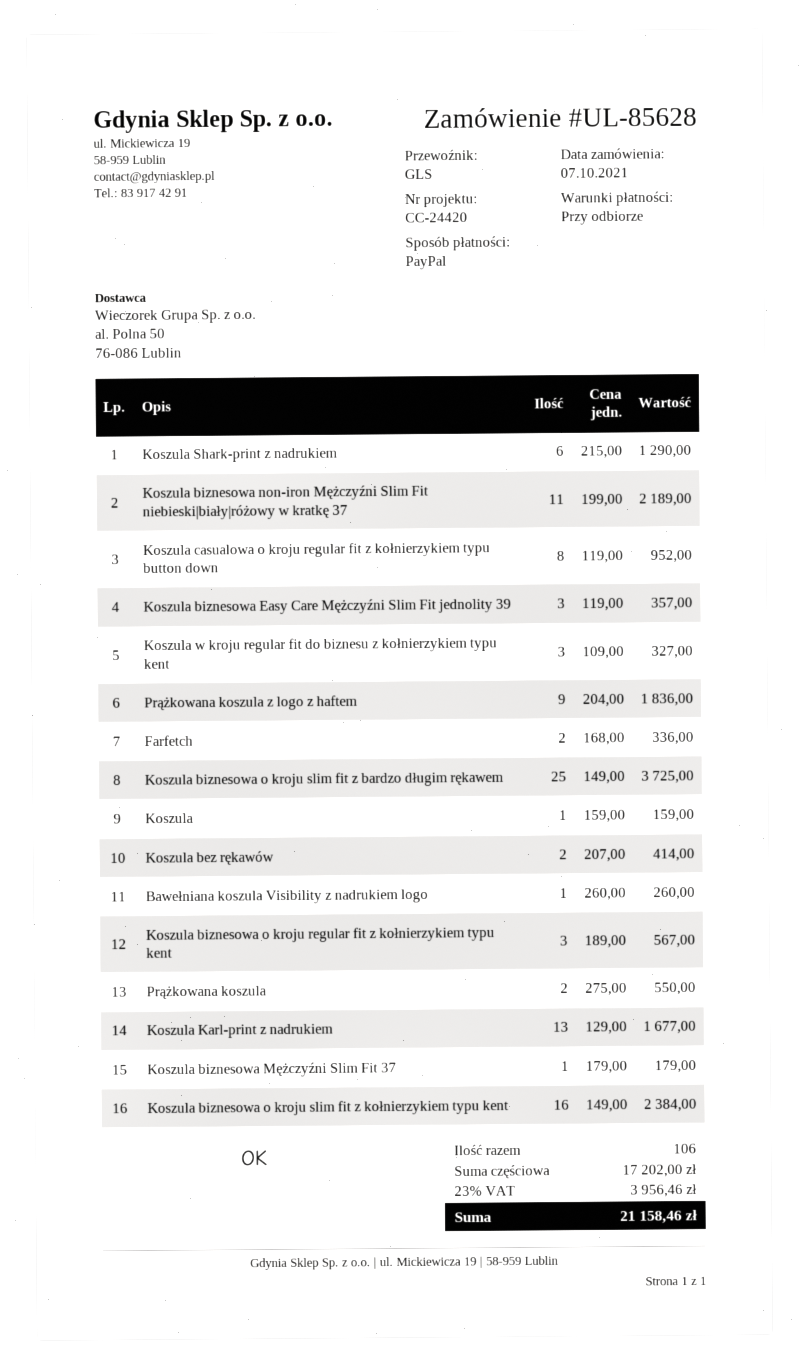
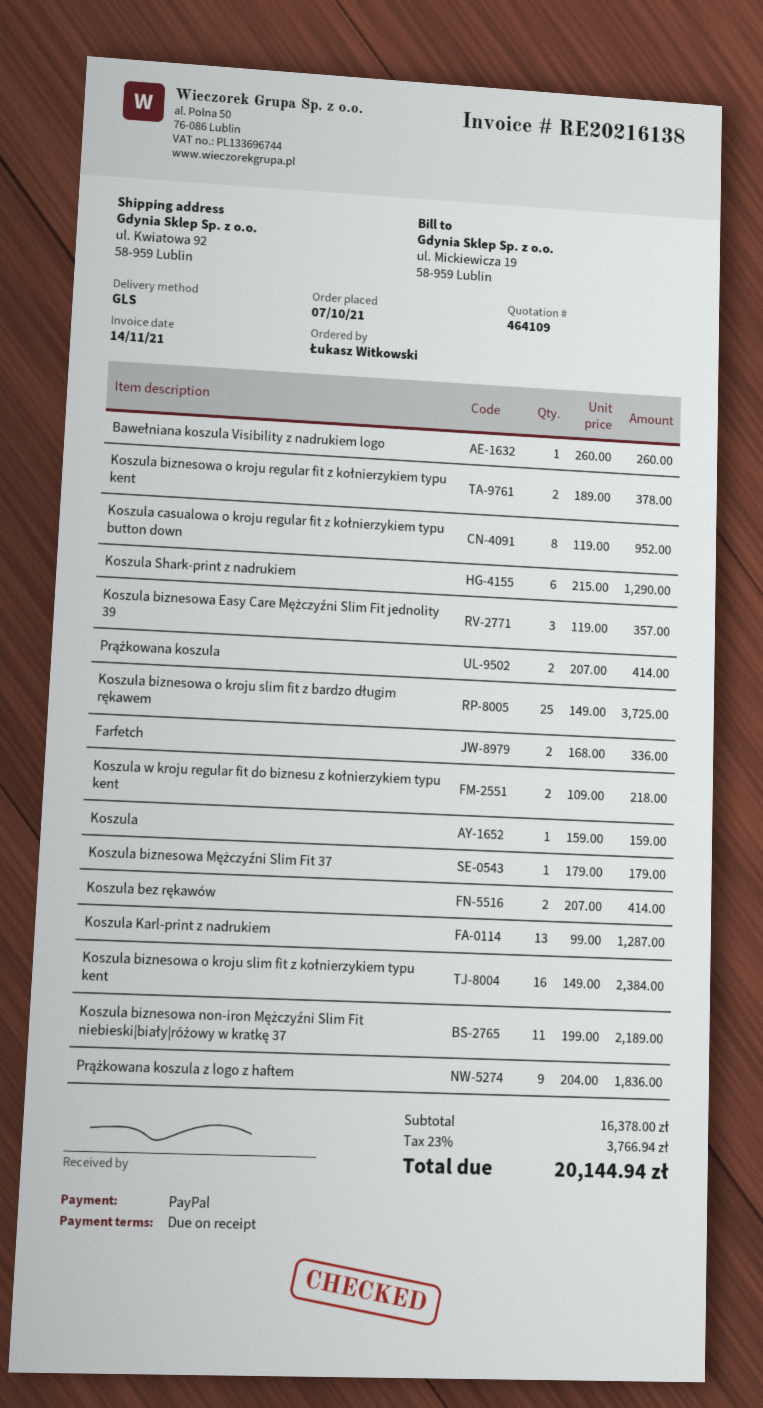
Koszula w kroju regular fit do biznesu z kołnierzykiem typu kent: 3 x 109.00 = 327.00 -> 2 x 109.00 = 218.00
Koszula biznesowa o kroju regular fit z kołnierzykiem typu kent: 3 x 189.00 = 567.00 -> 2 x 189.00 = 378.00
Prążkowana koszula: 2 x 275.00 = 550.00 -> 2 x 207.00 = 414.00
Koszula Karl-print z nadrukiem: 13 x 129.00 = 1677.00 -> 13 x 99.00 = 1287.00
subtotal: 17202.00 -> 16378.00
tax: 23% = 3956.46 -> 23% = 3766.94
total: 21158.46 -> 20144.94

